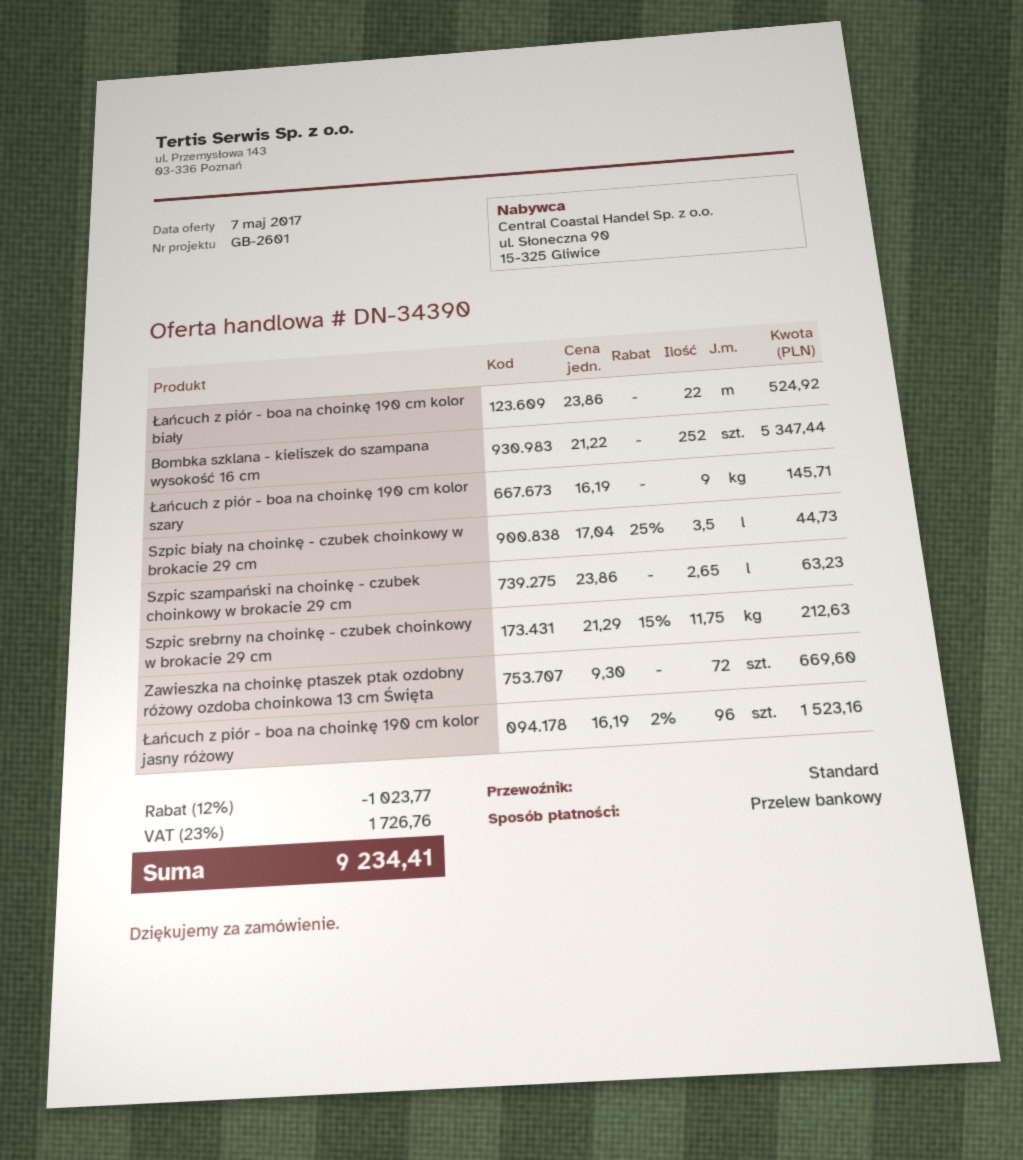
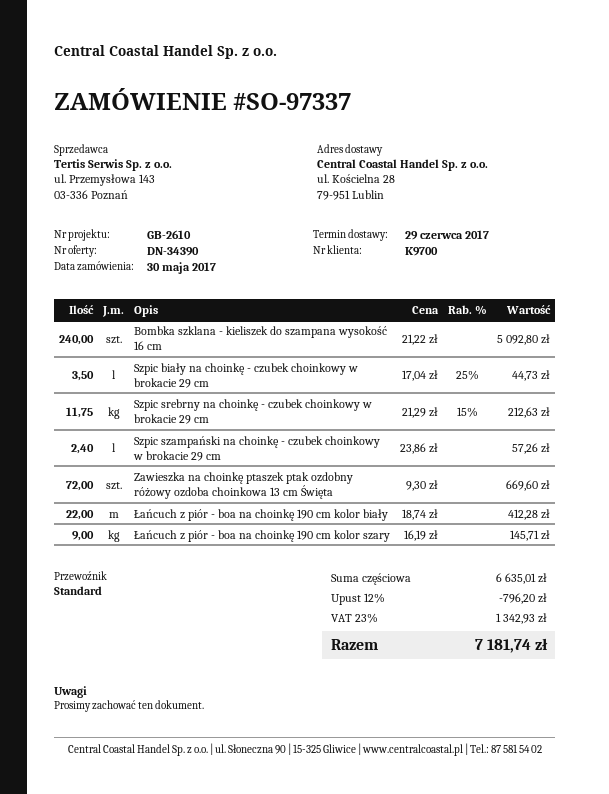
reference: GB-2601 -> GB-2610
Łańcuch z piór - boa na choinkę 190 cm kolor biały: 22 x 23.86 = 524.92 -> 22 x 18.74 = 412.28
Bombka szklana - kieliszek do szampana wysokość 16 cm: 252 x 21.22 = 5347.44 -> 240 x 21.22 = 5092.80
Szpic szampański na choinkę - czubek choinkowy w brokacie 29 cm: 2.65 x 23.86 = 63.23 -> 2.4 x 23.86 = 57.26
Łańcuch z piór - boa na choinkę 190 cm kolor jasny różowy: 96 x 16.19 - 2% = 1523.16 -> none
discount: 12% = 1023.77 -> 12% = 796.20
tax: 23% = 1726.76 -> 23% = 1342.93
total: 9234.41 -> 7181.74

